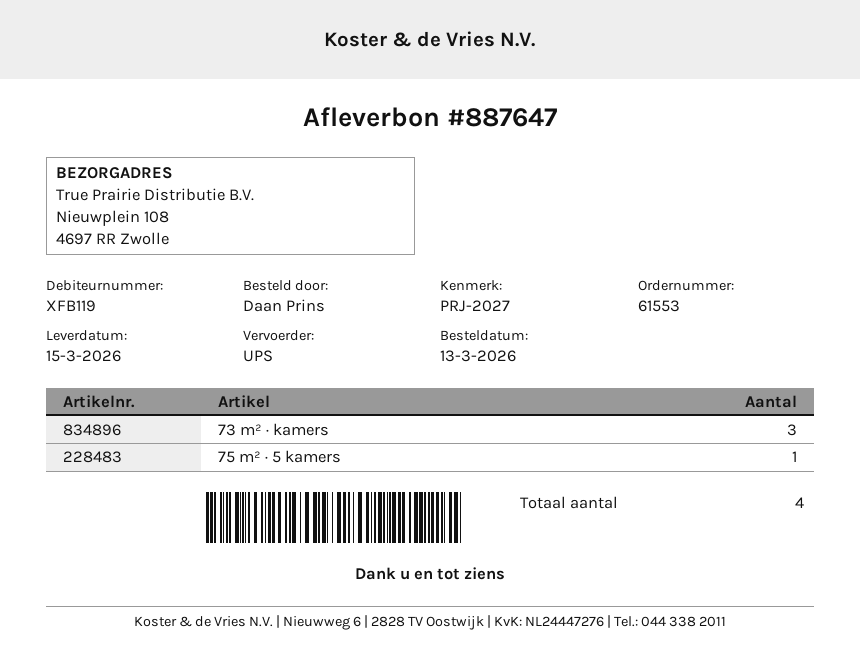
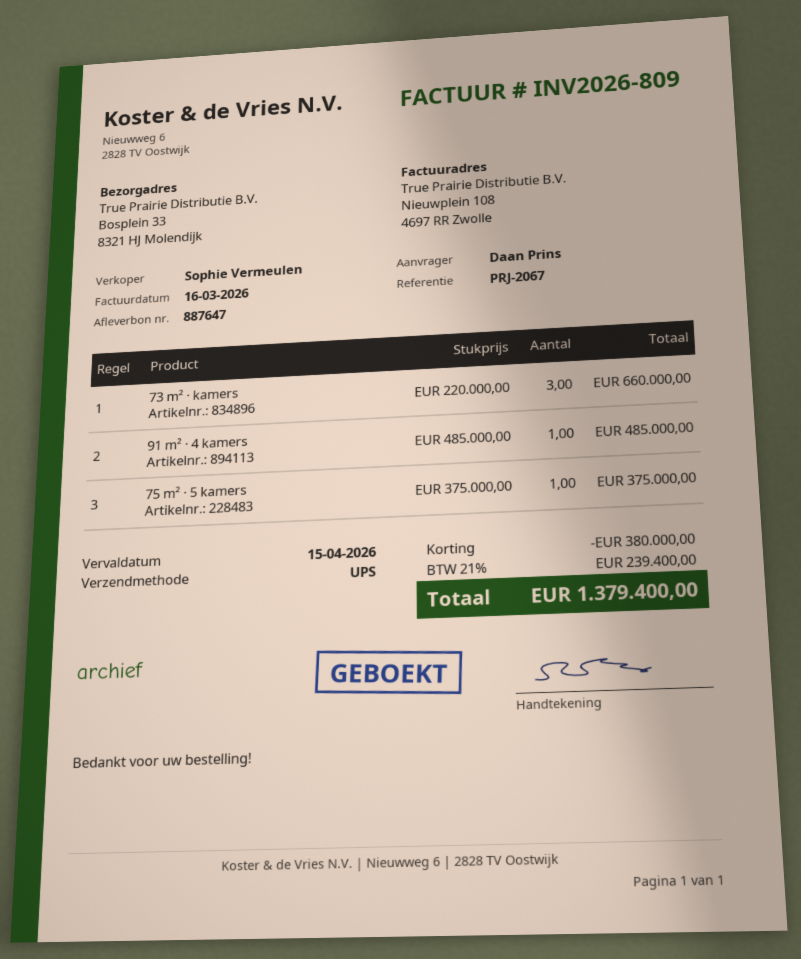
reference: PRJ-2027 -> PRJ-2067
ship to: Nieuwplein 108, 4697 RR Zwolle -> Bosplein 33, 8321 HJ Molendijk
91 m² · 4 kamers: none -> 1

